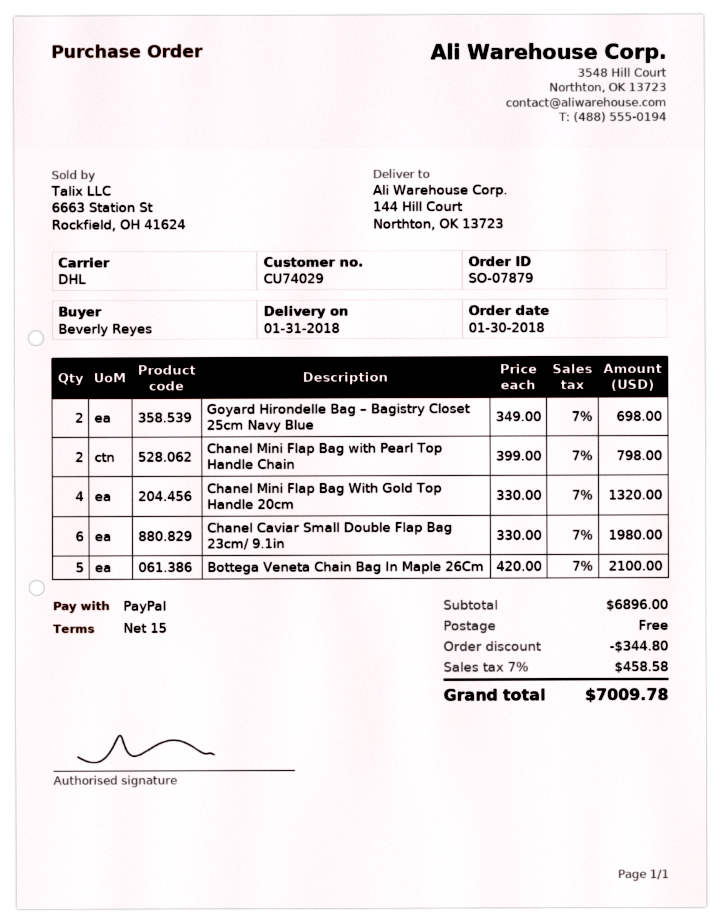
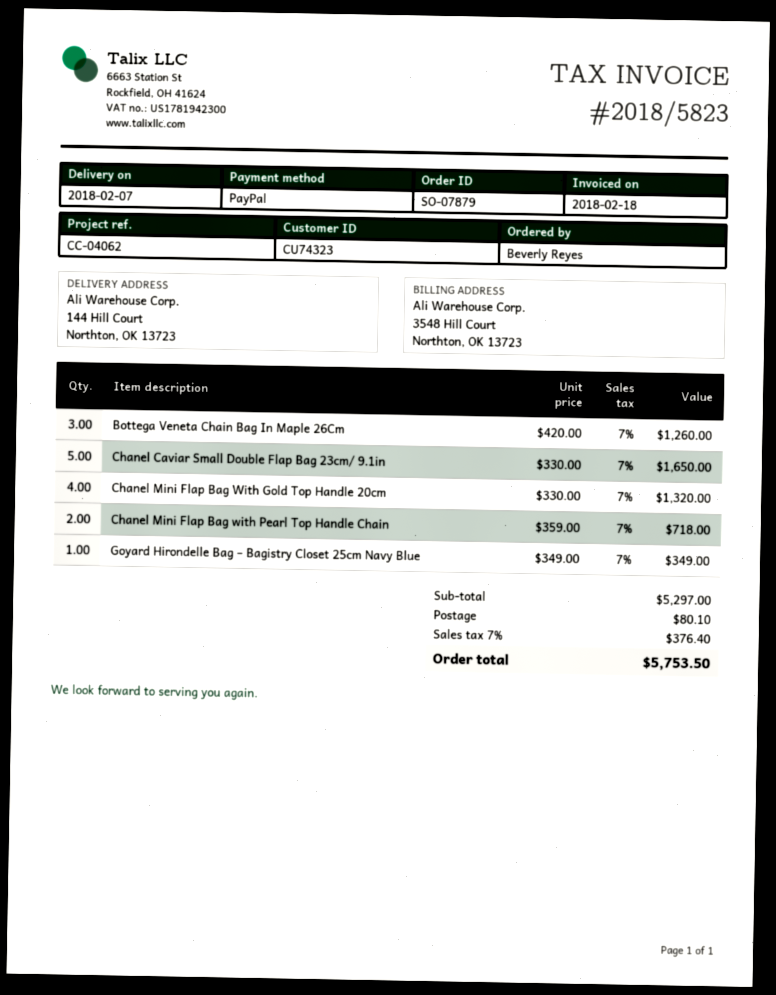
delivery date: 2018-01-31 -> 2018-02-07
customer number: CU74029 -> CU74323
Goyard Hirondelle Bag – Bagistry Closet 25cm Navy Blue: 2 x 349.00 = 698.00 -> 1 x 349.00 = 349.00
Chanel Mini Flap Bag with Pearl Top Handle Chain: 2 x 399.00 = 798.00 -> 2 x 359.00 = 718.00
Chanel Caviar Small Double Flap Bag 23cm/ 9.1in: 6 x 330.00 = 1980.00 -> 5 x 330.00 = 1650.00
Bottega Veneta Chain Bag In Maple 26Cm: 5 x 420.00 = 2100.00 -> 3 x 420.00 = 1260.00
subtotal: 6896.00 -> 5297.00
discount: 344.80 -> none
shipping: 0.00 -> 80.10
tax: 7% = 458.58 -> 7% = 376.40
total: 7009.78 -> 5753.50

